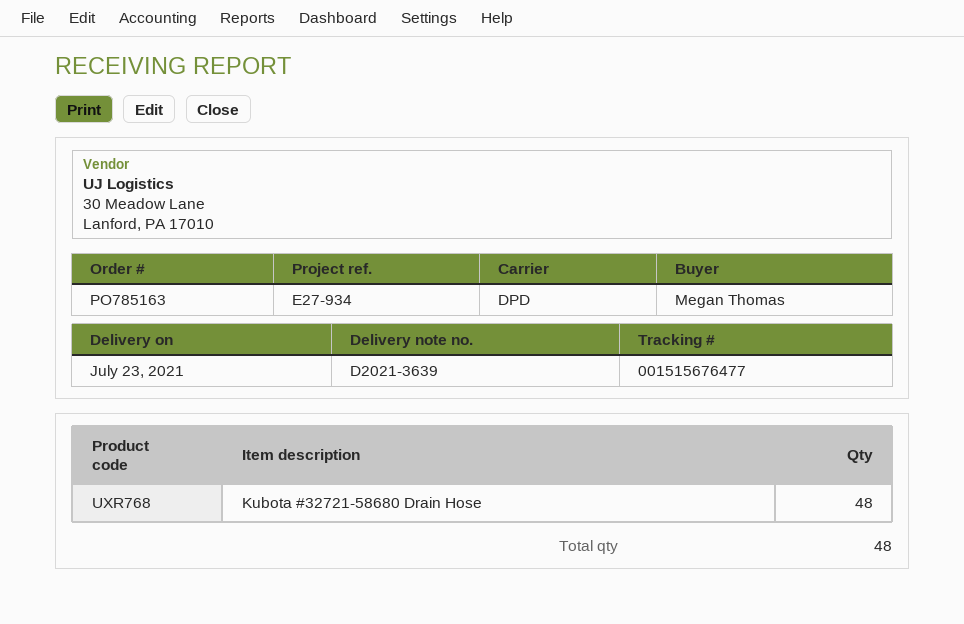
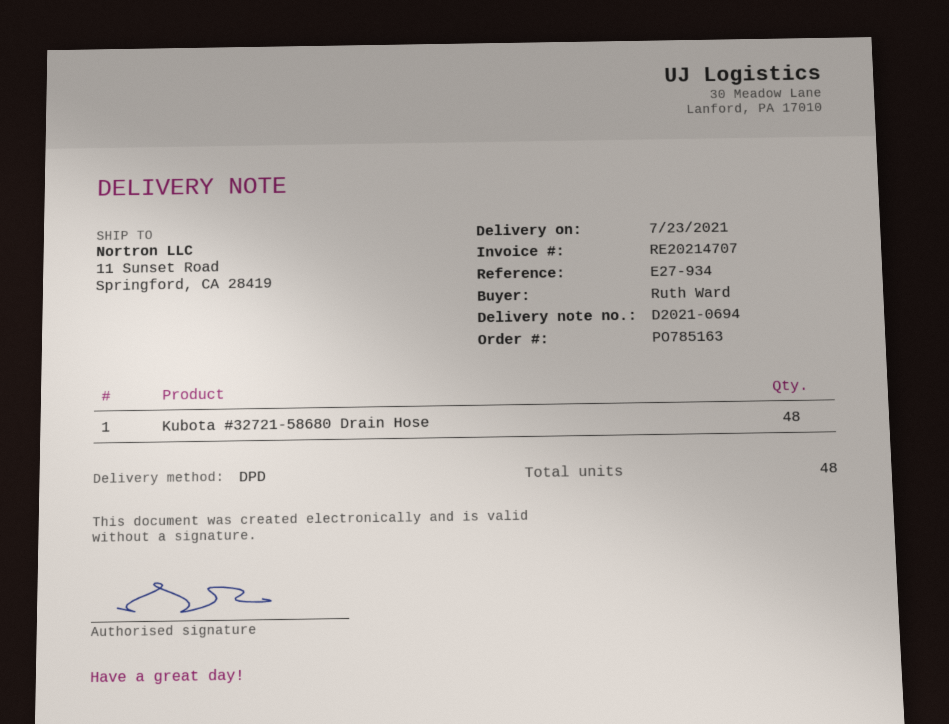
delivery note number: D2021-3639 -> D2021-0694
ordered by: Megan Thomas -> Ruth Ward

